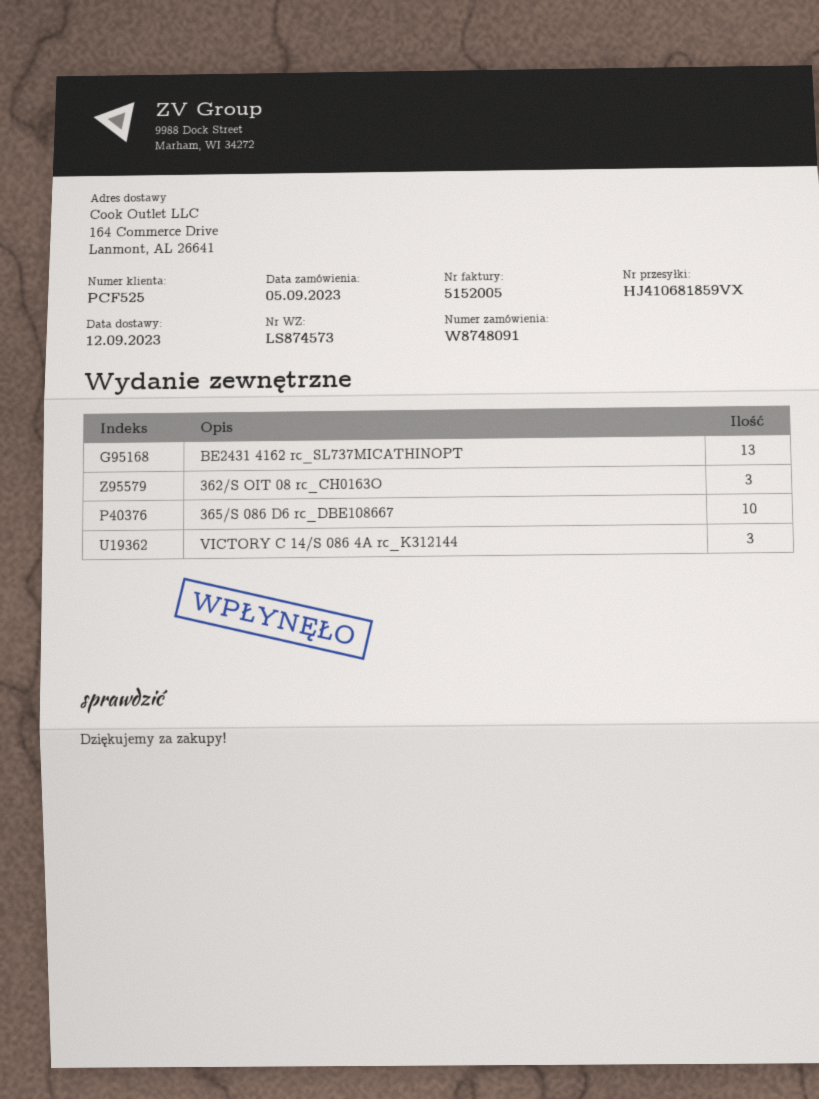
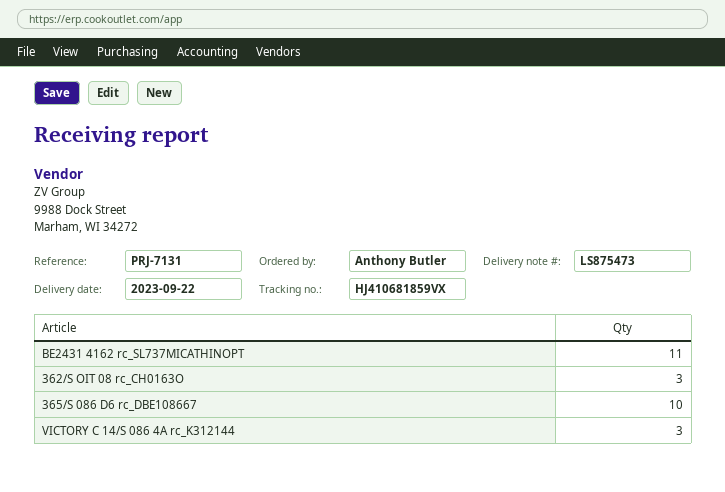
delivery note number: LS874573 -> LS875473
delivery date: 2023-09-12 -> 2023-09-22
BE2431 4162 rc_SL737MICATHINOPT: 13 -> 11

